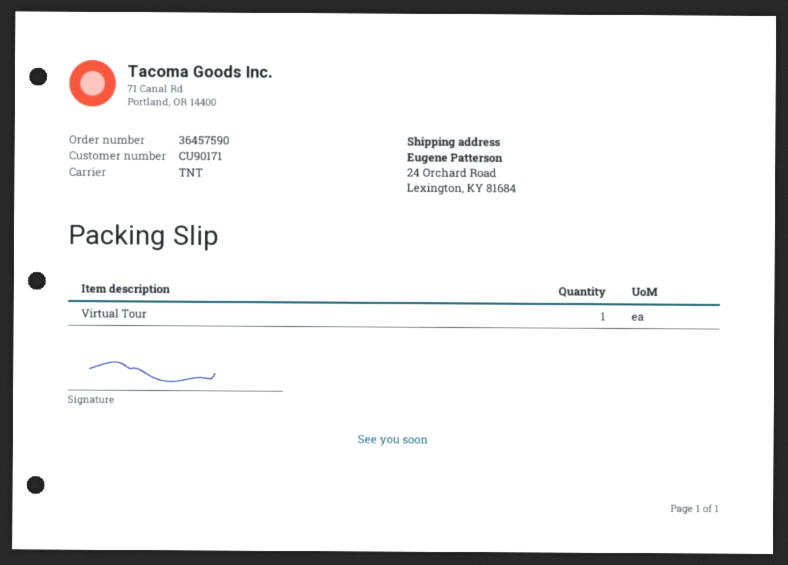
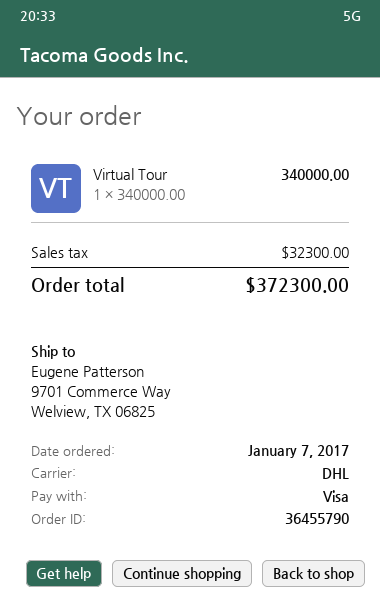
order number: 36457590 -> 36455790
shipping method: TNT -> DHL
ship to: 24 Orchard Road, Lexington, KY 81684 -> 9701 Commerce Way, Welview, TX 06825

